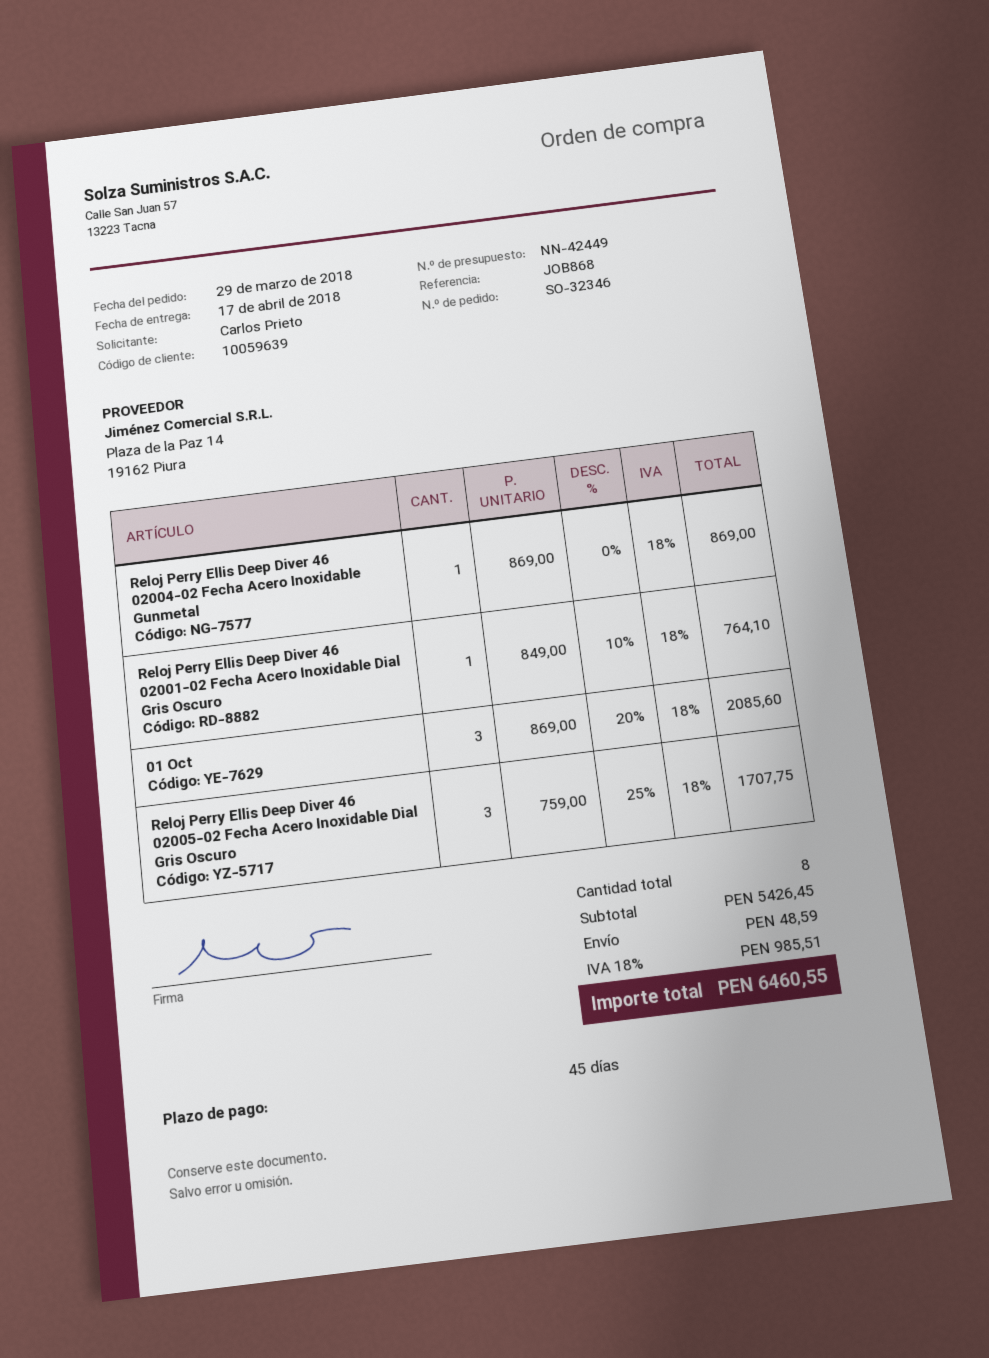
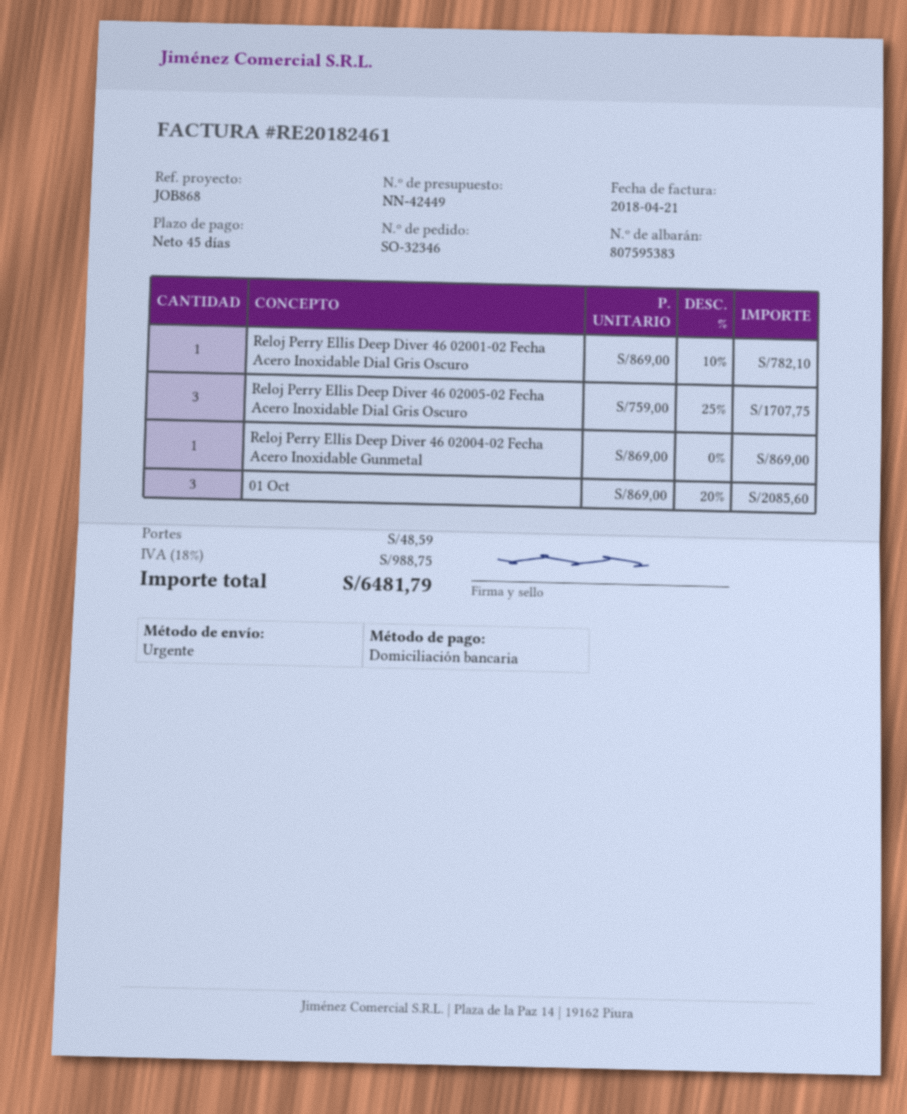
Reloj Perry Ellis Deep Diver 46 02001-02 Fecha Acero Inoxidable Dial Gris Oscuro: 1 x 849.00 - 10% = 764.10 -> 1 x 869.00 - 10% = 782.10
tax: 18% = 985.51 -> 18% = 988.75
total: 6460.55 -> 6481.79

